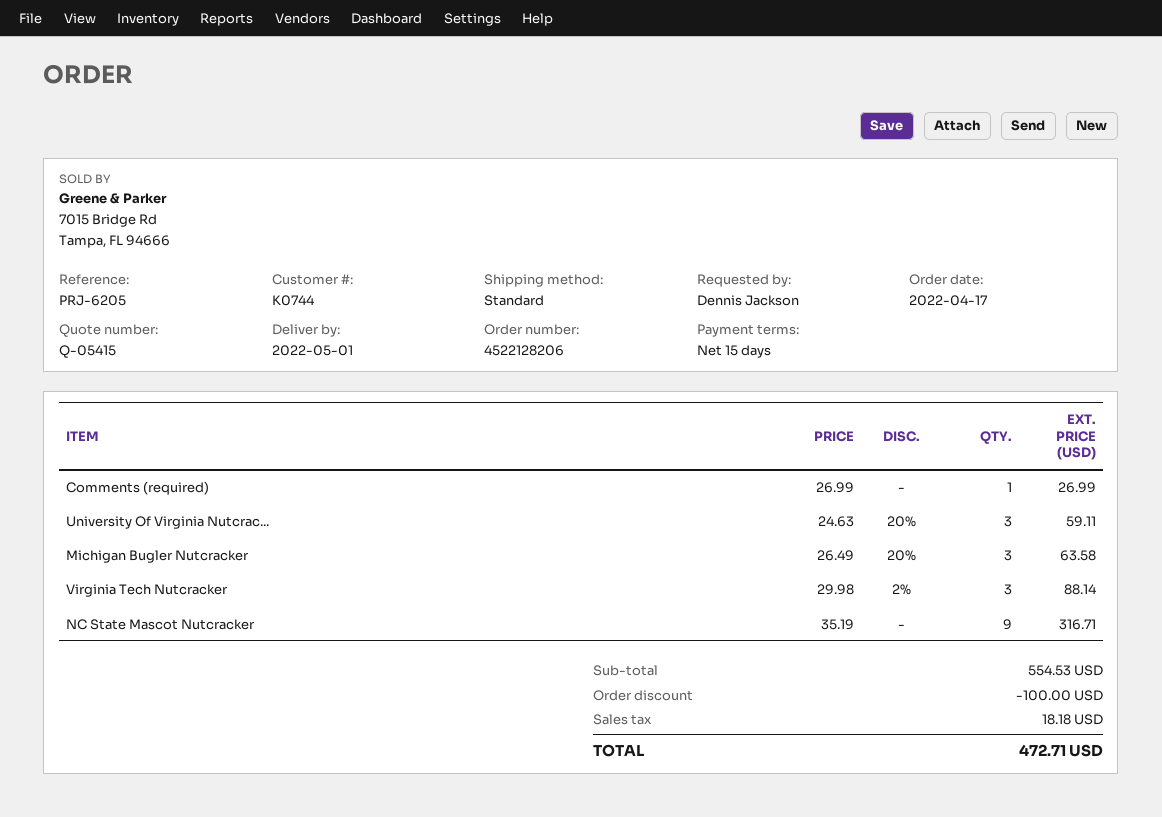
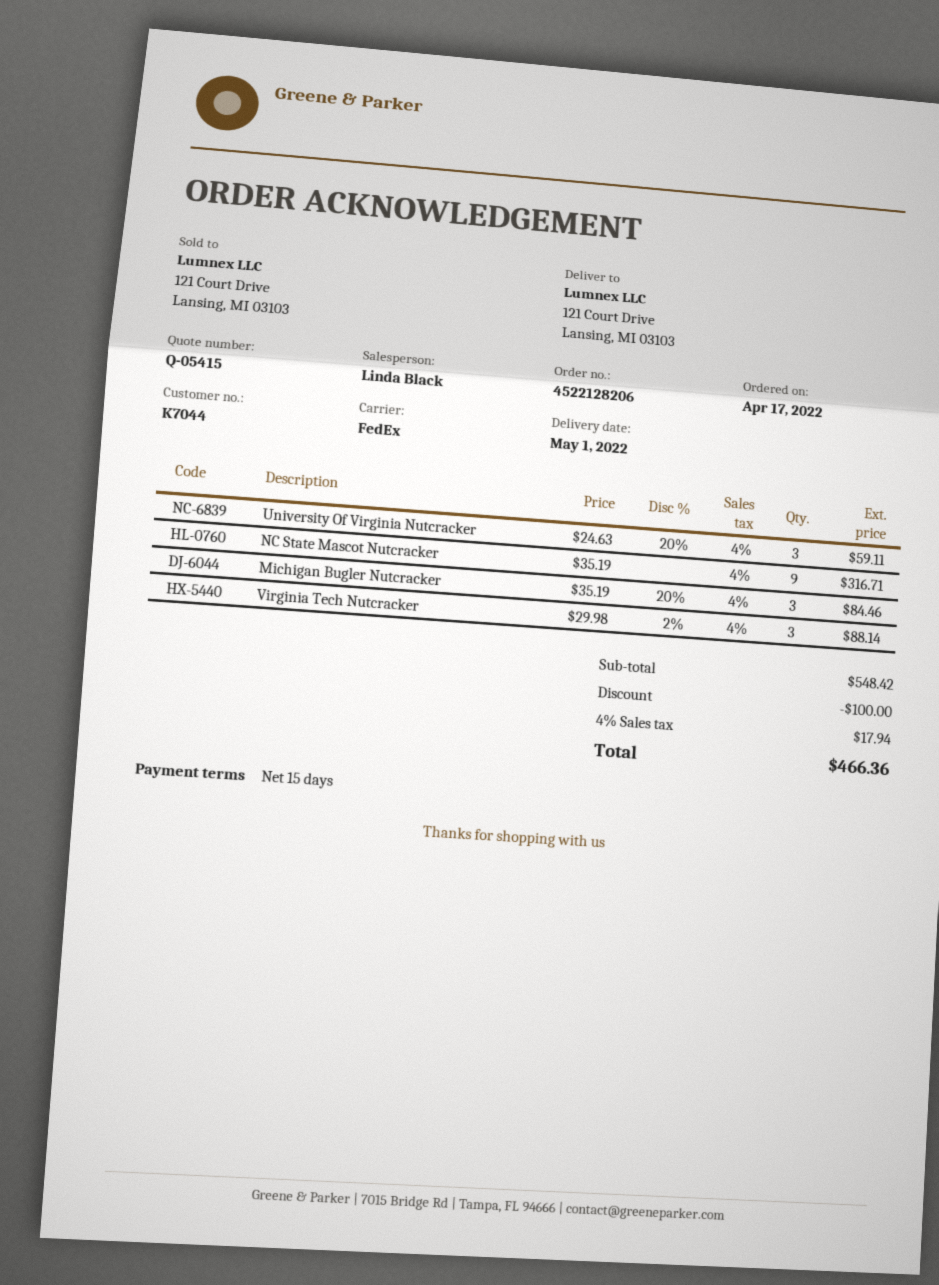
customer number: K0744 -> K7044
shipping method: standard -> FedEx
Comments (required): 1 x 26.99 = 26.99 -> none
Michigan Bugler Nutcracker: 3 x 26.49 - 20% = 63.58 -> 3 x 35.19 - 20% = 84.46
subtotal: 554.53 -> 548.42
tax: 18.18 -> 17.94
total: 472.71 -> 466.36

